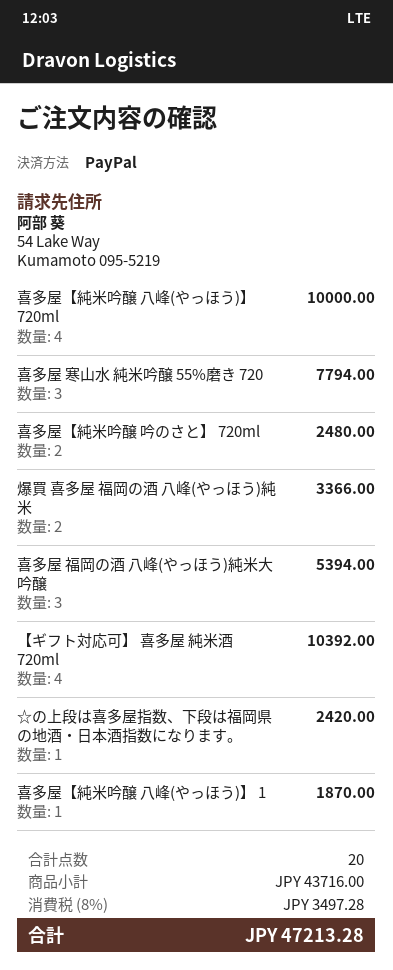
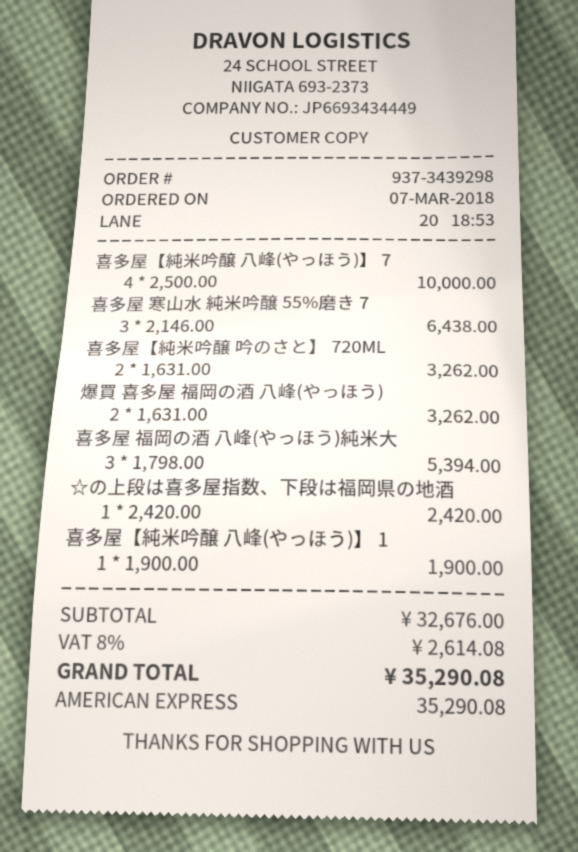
payment method: PayPal -> American Express
喜多屋 寒山水 純米吟醸 55%磨き 720: 3 for 7794.00 -> 3 for 6438.00
喜多屋【純米吟醸 吟のさと】 720ml: 2 for 2480.00 -> 2 for 3262.00
爆買 喜多屋 福岡の酒 八峰(やっほう)純米: 2 for 3366.00 -> 2 for 3262.00
【ギフト対応可】 喜多屋 純米酒 720ml: 4 for 10392.00 -> none
喜多屋【純米吟醸 八峰(やっほう)】 1: 1 for 1870.00 -> 1 for 1900.00
subtotal: 43716.00 -> 32676.00
tax: 8% = 3497.28 -> 8% = 2614.08
total: 47213.28 -> 35290.08

